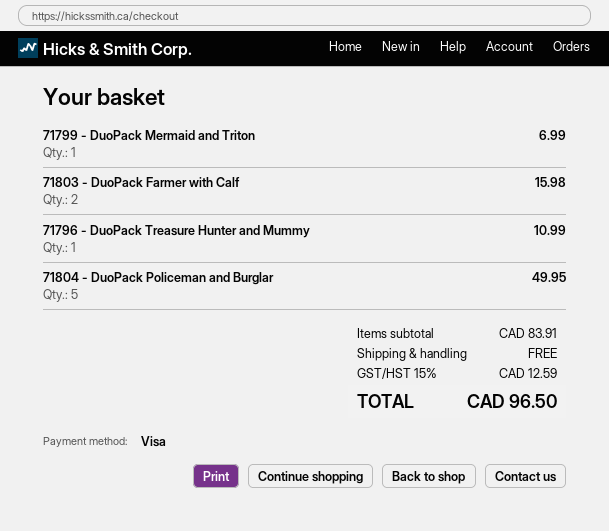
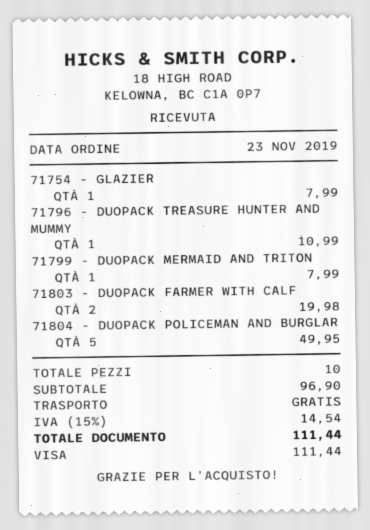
71799 - DuoPack Mermaid and Triton: 1 for 6.99 -> 1 for 7.99
71803 - DuoPack Farmer with Calf: 2 for 15.98 -> 2 for 19.98
71754 - GLAZIER: none -> 1 for 7.99
subtotal: 83.91 -> 96.90
tax: 15% = 12.59 -> 15% = 14.54
total: 96.50 -> 111.44

